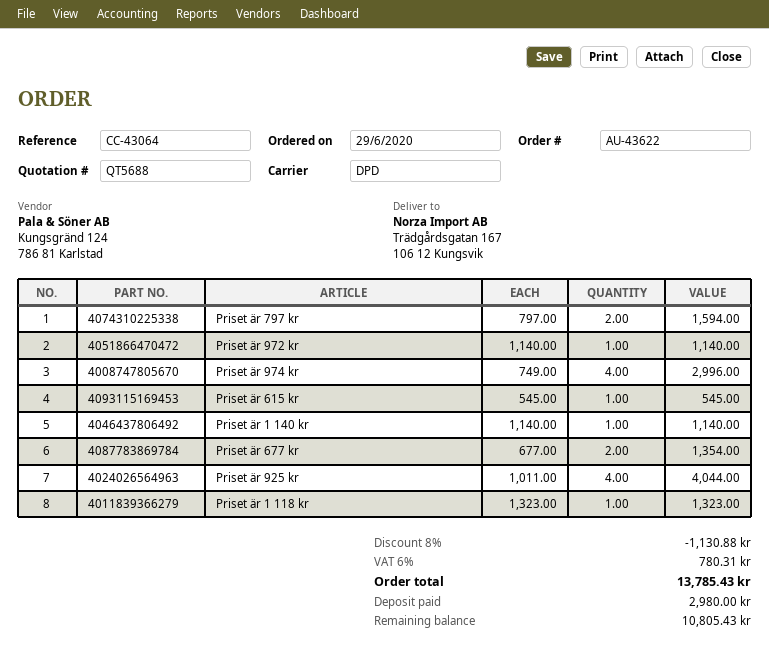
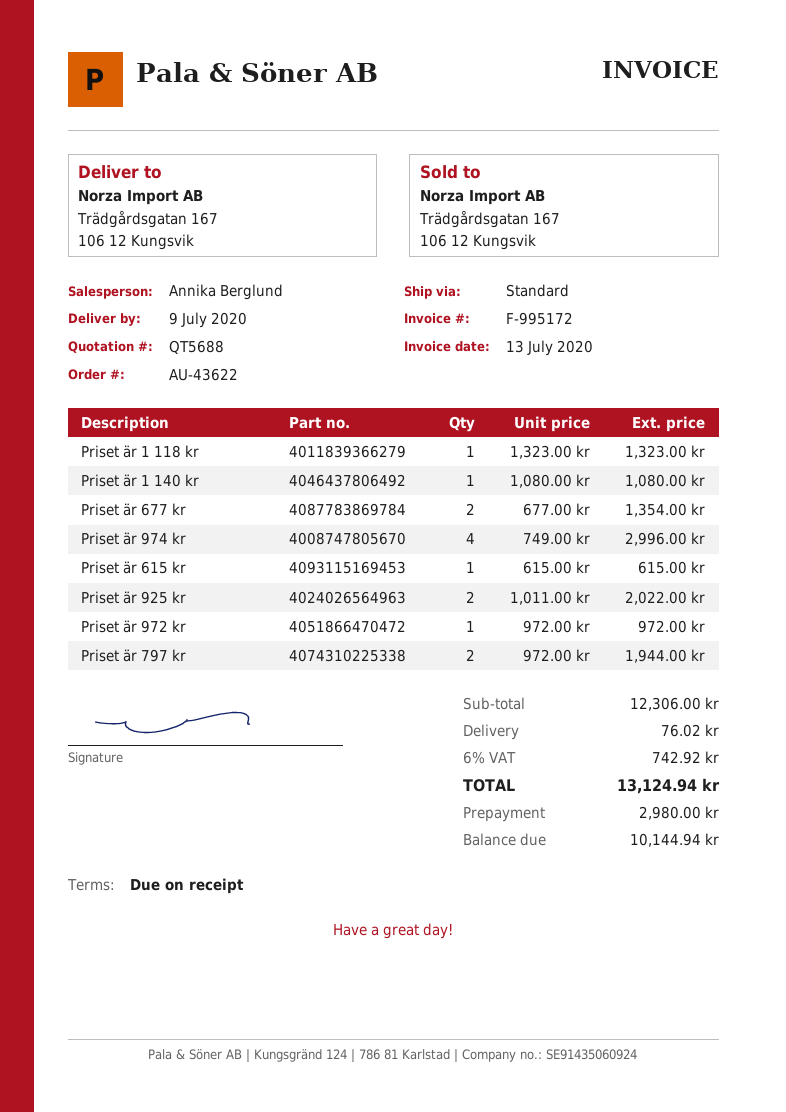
shipping method: DPD -> standard
Priset är 797 kr: 2 x 797.00 = 1594.00 -> 2 x 972.00 = 1944.00
Priset är 972 kr: 1 x 1140.00 = 1140.00 -> 1 x 972.00 = 972.00
Priset är 615 kr: 1 x 545.00 = 545.00 -> 1 x 615.00 = 615.00
Priset är 1 140 kr: 1 x 1140.00 = 1140.00 -> 1 x 1080.00 = 1080.00
Priset är 925 kr: 4 x 1011.00 = 4044.00 -> 2 x 1011.00 = 2022.00
discount: 8% = 1130.88 -> none
shipping: none -> 76.02
tax: 6% = 780.31 -> 6% = 742.92
total: 13785.43 -> 13124.94
balance: 10805.43 -> 10144.94

